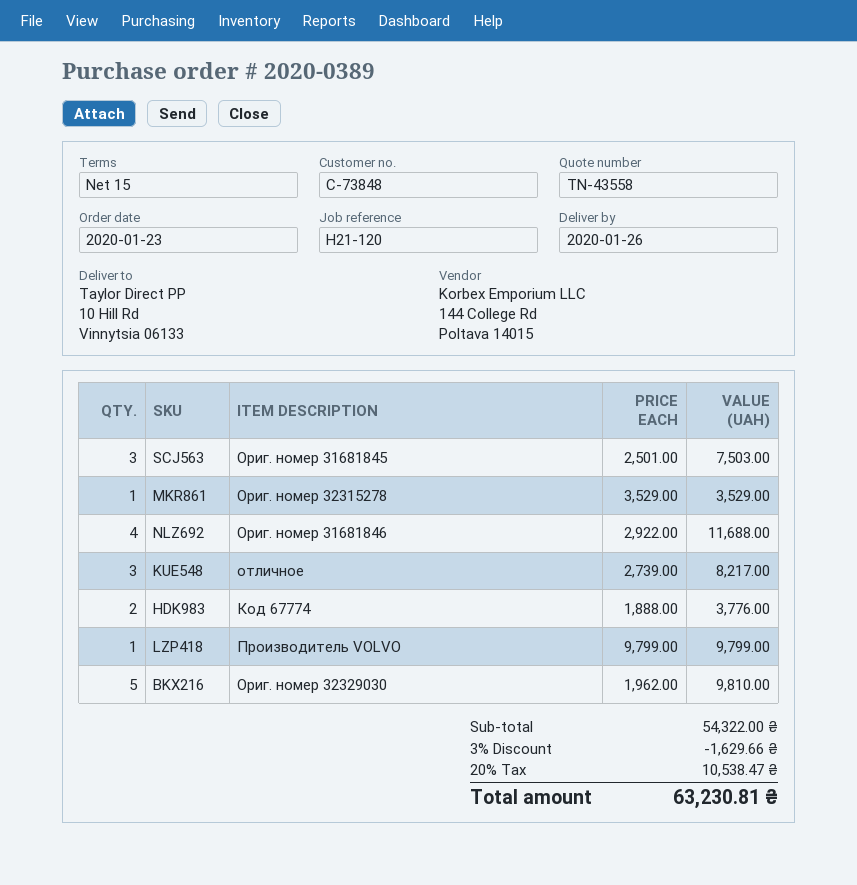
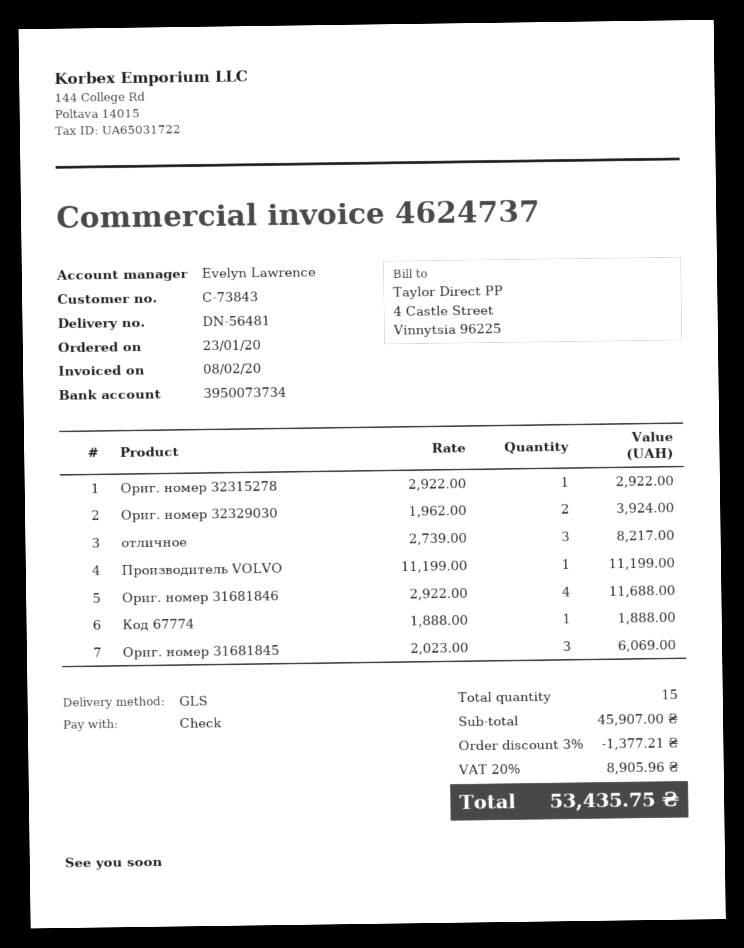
customer number: C-73848 -> C-73843
Ориг. номер 31681845: 3 x 2501.00 = 7503.00 -> 3 x 2023.00 = 6069.00
Ориг. номер 32315278: 1 x 3529.00 = 3529.00 -> 1 x 2922.00 = 2922.00
Код 67774: 2 x 1888.00 = 3776.00 -> 1 x 1888.00 = 1888.00
Производитель VOLVO: 1 x 9799.00 = 9799.00 -> 1 x 11199.00 = 11199.00
Ориг. номер 32329030: 5 x 1962.00 = 9810.00 -> 2 x 1962.00 = 3924.00
subtotal: 54322.00 -> 45907.00
discount: 3% = 1629.66 -> 3% = 1377.21
tax: 20% = 10538.47 -> 20% = 8905.96
total: 63230.81 -> 53435.75

